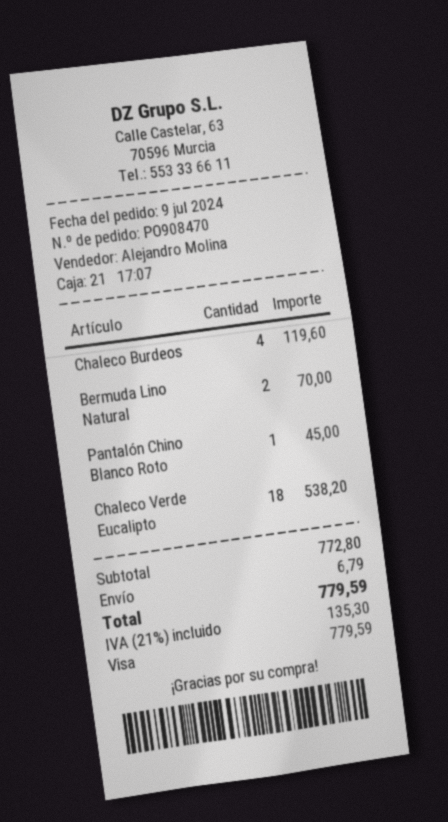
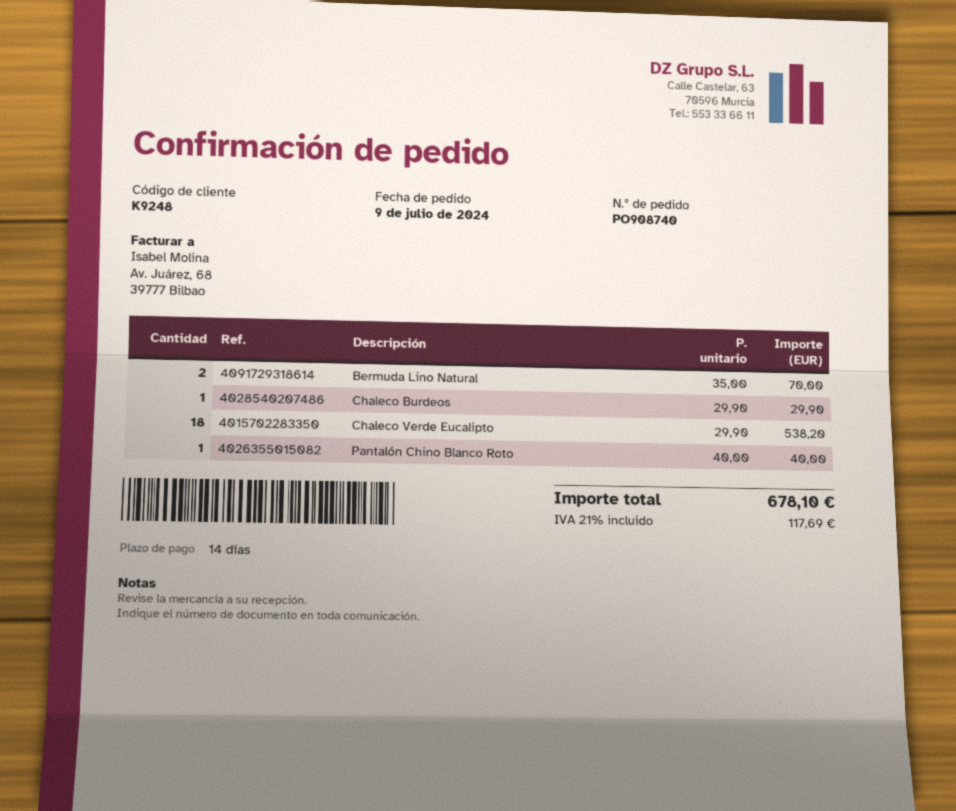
order number: PO908470 -> PO908740
Chaleco Burdeos: 4 for 119.60 -> 1 for 29.90
Pantalón Chino Blanco Roto: 1 for 45.00 -> 1 for 40.00
shipping: 6.79 -> none
tax: 21% = 135.30 -> 21% = 117.69
total: 779.59 -> 678.10

